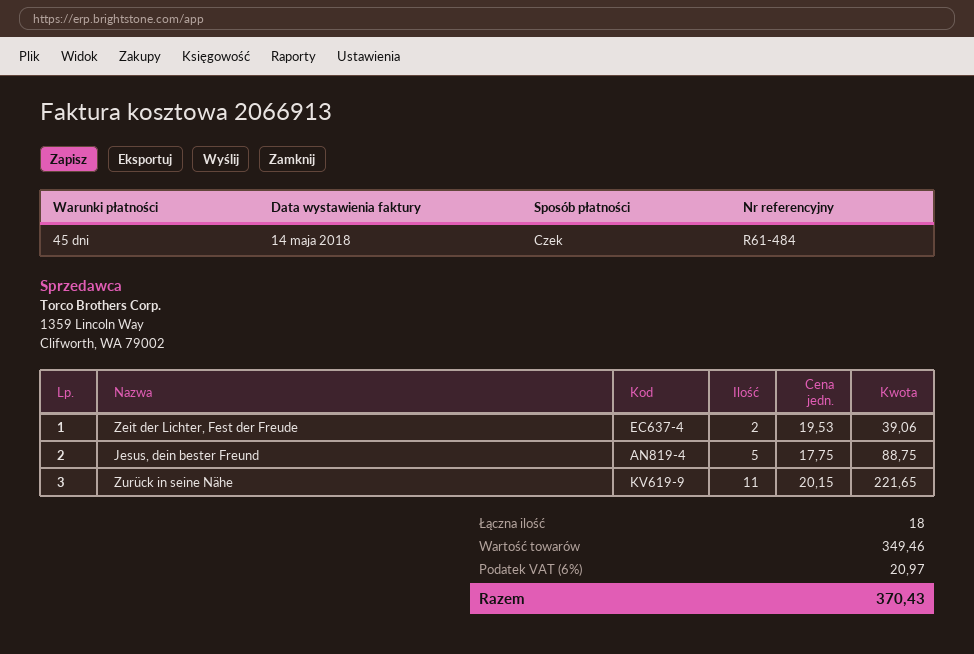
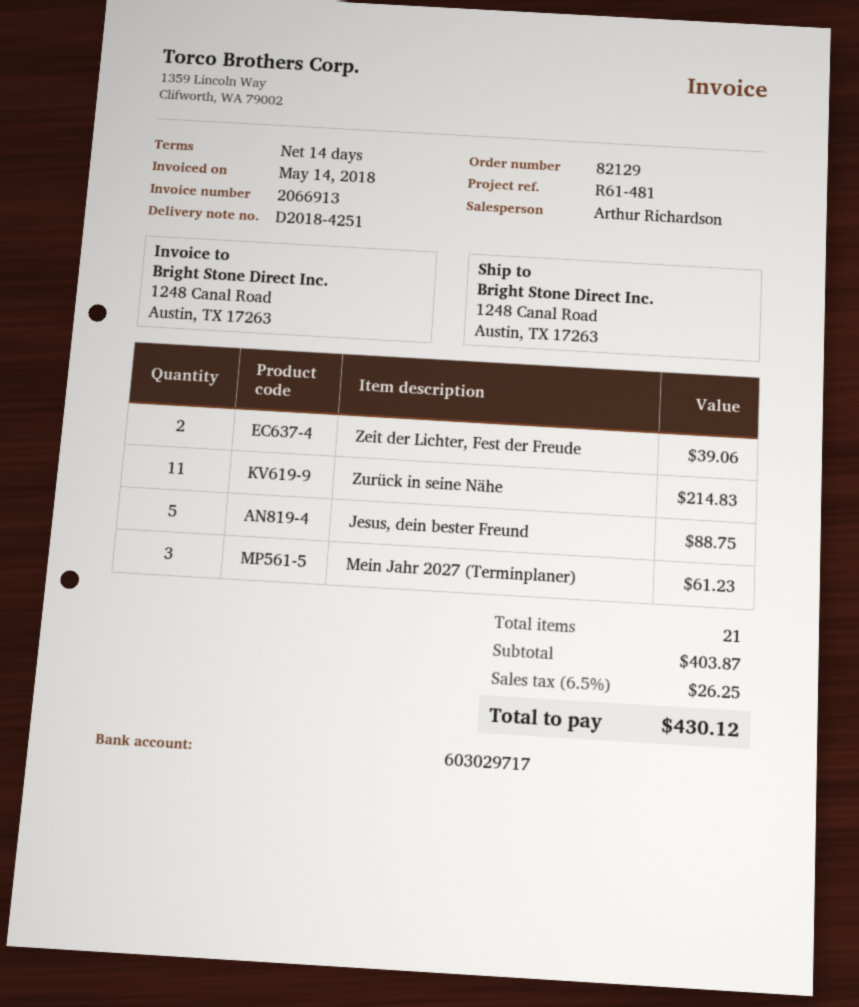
payment terms: 45 days -> 14 days
reference: R61-484 -> R61-481
Zurück in seine Nähe: 11 for 221.65 -> 11 for 214.83
Mein Jahr 2027 (Terminplaner): none -> 3 for 61.23
total quantity: 18 -> 21
subtotal: 349.46 -> 403.87
tax: 6% = 20.97 -> 6.5% = 26.25
total: 370.43 -> 430.12

